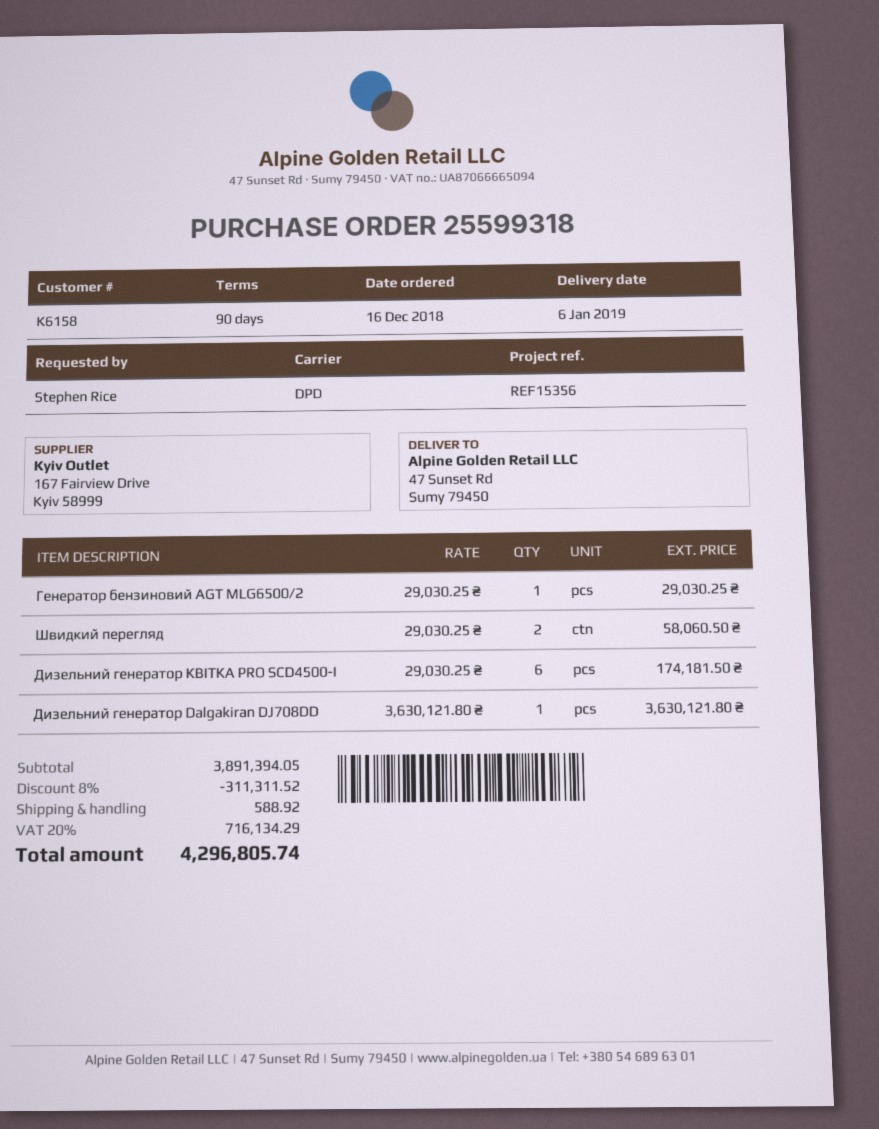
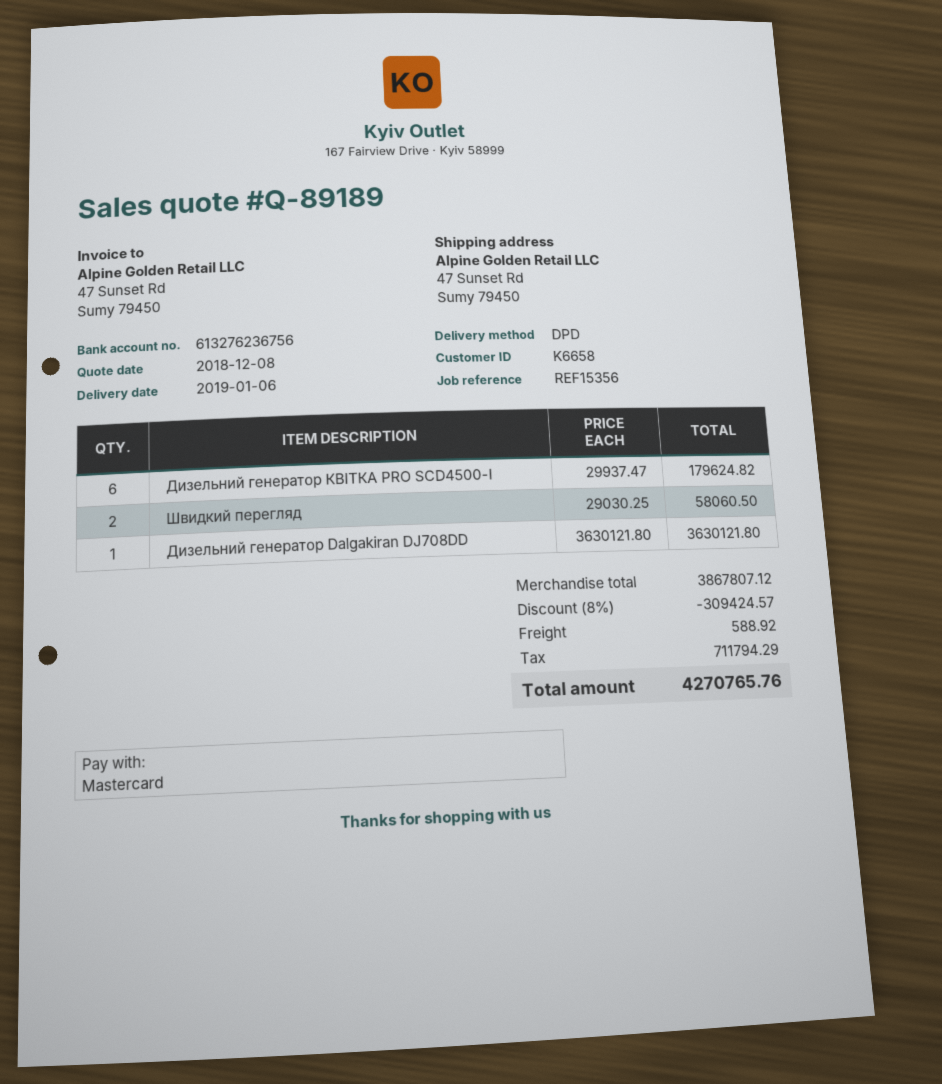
customer number: K6158 -> K6658
Генератор бензиновий AGT MLG6500/2: 1 x 29030.25 = 29030.25 -> none
Дизельний генератор КВІТКА PRO SCD4500-I: 6 x 29030.25 = 174181.50 -> 6 x 29937.47 = 179624.82
subtotal: 3891394.05 -> 3867807.12
discount: 8% = 311311.52 -> 8% = 309424.57
tax: 716134.29 -> 711794.29
total: 4296805.74 -> 4270765.76

